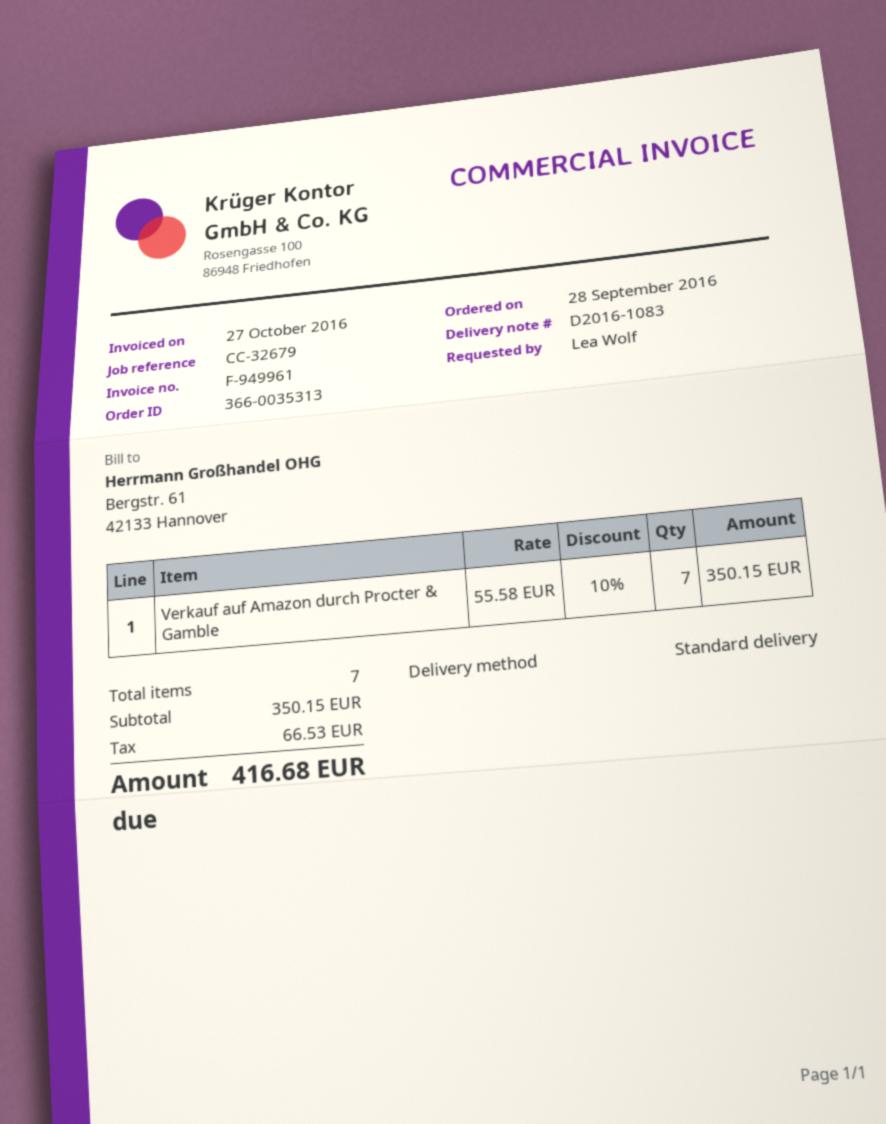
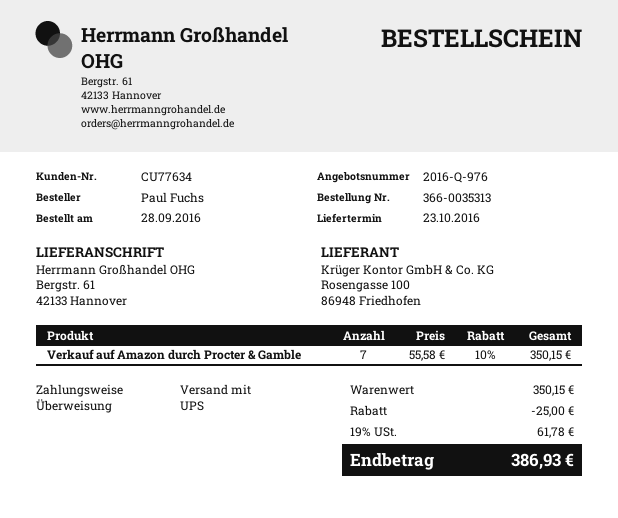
ordered by: Lea Wolf -> Paul Fuchs
shipping method: standard -> UPS
discount: none -> 25.00
tax: 66.53 -> 61.78
total: 416.68 -> 386.93

